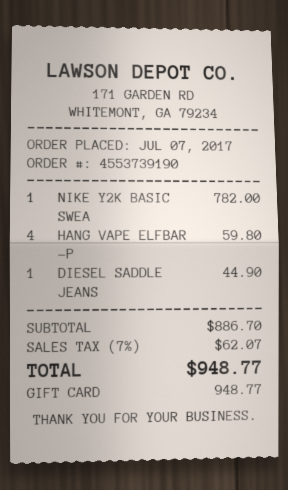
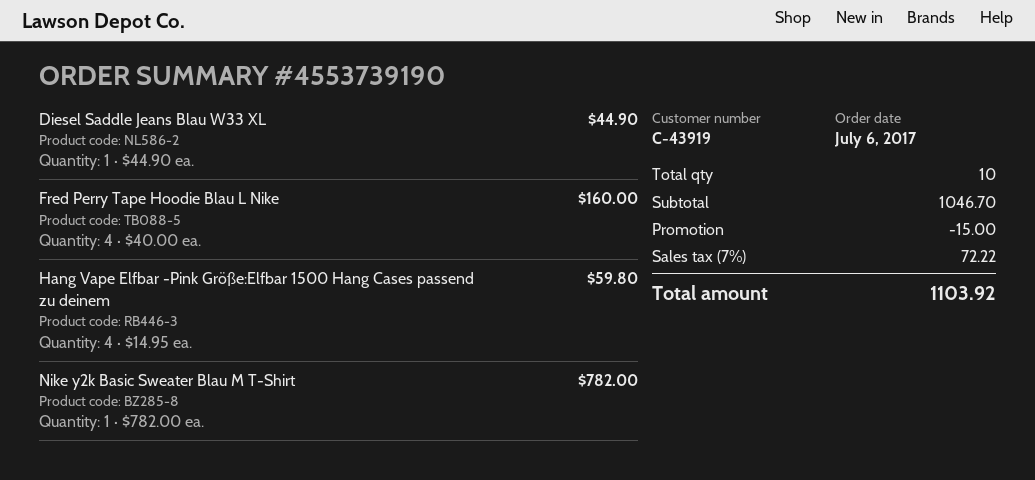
order date: 2017-07-07 -> 2017-07-06
Fred Perry Tape Hoodie Blau L Nike: none -> 4 for 160.00
subtotal: 886.70 -> 1046.70
discount: none -> 15.00
tax: 7% = 62.07 -> 7% = 72.22
total: 948.77 -> 1103.92

